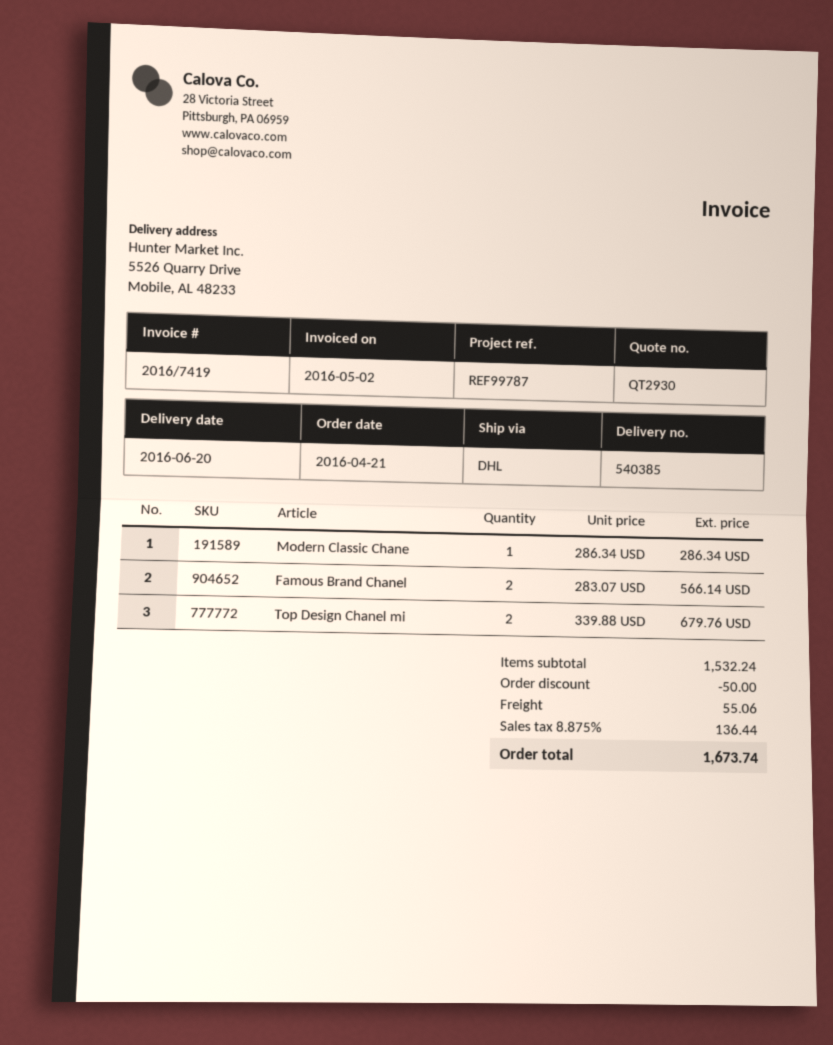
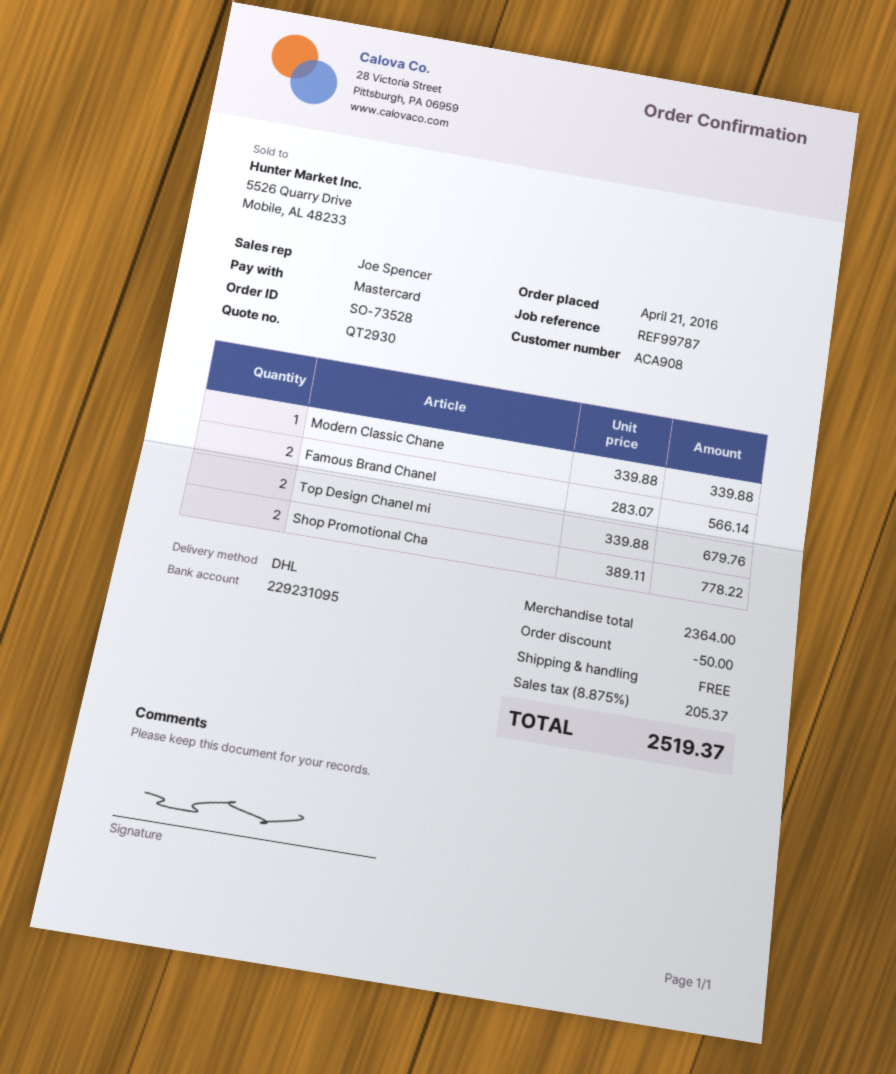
Modern Classic Chane: 1 x 286.34 = 286.34 -> 1 x 339.88 = 339.88
Shop Promotional Cha: none -> 2 x 389.11 = 778.22
subtotal: 1532.24 -> 2364.00
shipping: 55.06 -> 0.00
tax: 8.875% = 136.44 -> 8.875% = 205.37
total: 1673.74 -> 2519.37

